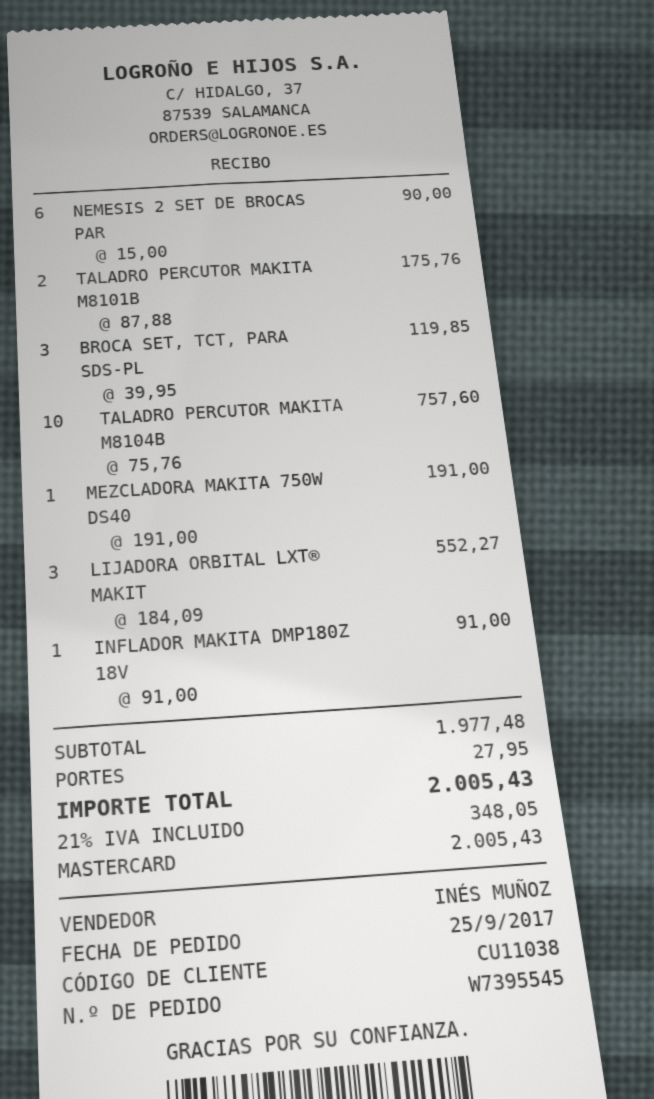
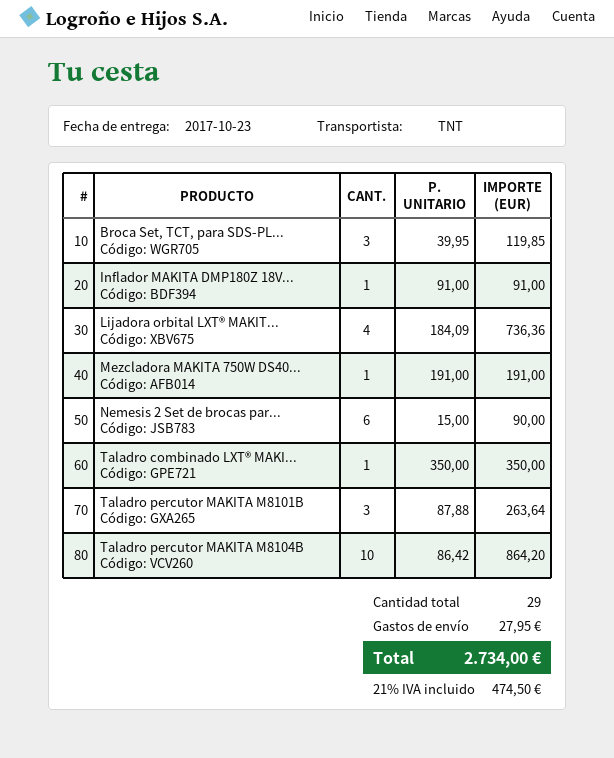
TALADRO PERCUTOR MAKITA M8101B: 2 x 87.88 = 175.76 -> 3 x 87.88 = 263.64
TALADRO PERCUTOR MAKITA M8104B: 10 x 75.76 = 757.60 -> 10 x 86.42 = 864.20
LIJADORA ORBITAL LXT® MAKIT: 3 x 184.09 = 552.27 -> 4 x 184.09 = 736.36
Taladro combinado LXT® MAKI...: none -> 1 x 350.00 = 350.00
tax: 21% = 348.05 -> 21% = 474.50
total: 2005.43 -> 2734.00

